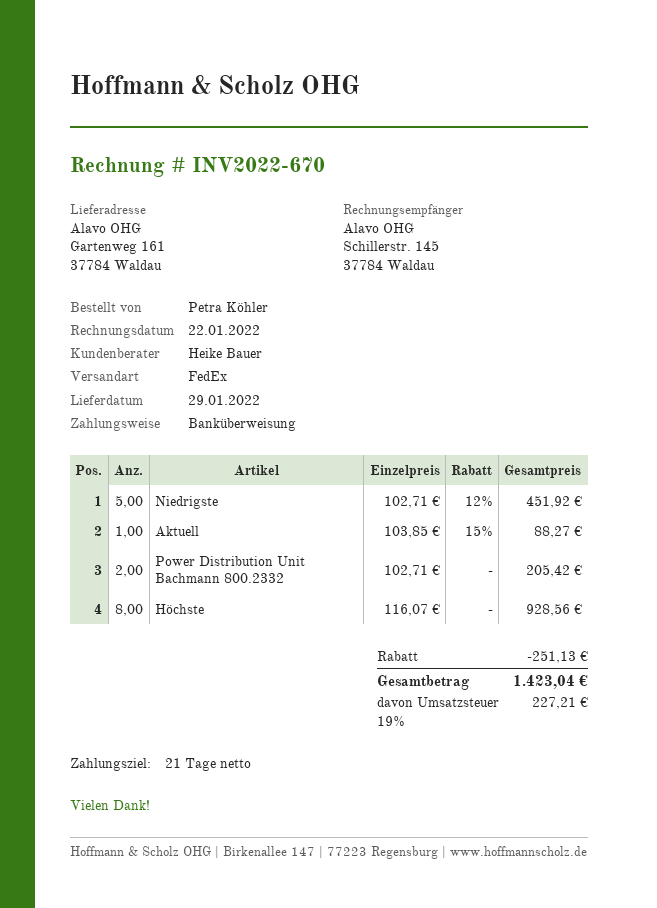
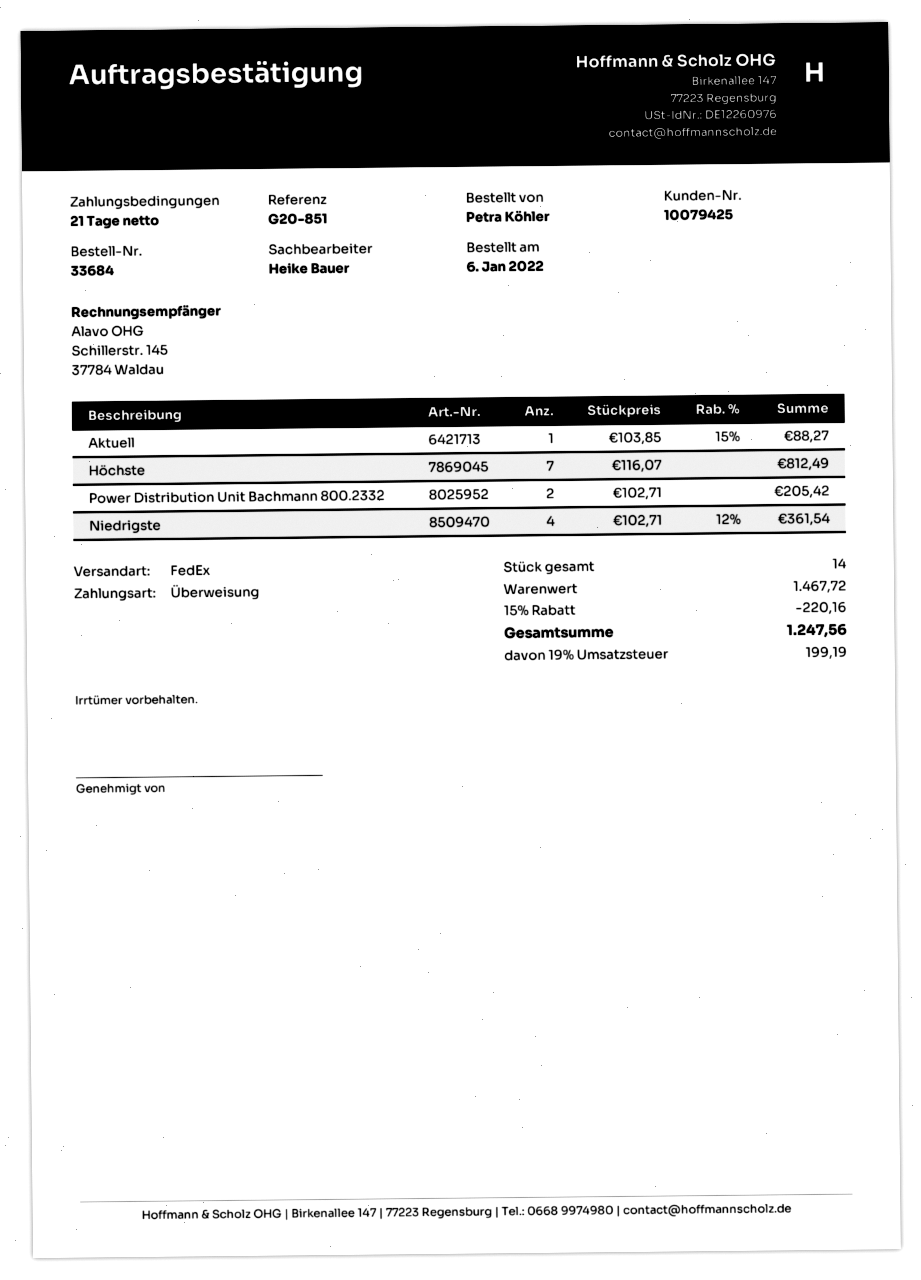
Niedrigste: 5 x 102.71 - 12% = 451.92 -> 4 x 102.71 - 12% = 361.54
Höchste: 8 x 116.07 = 928.56 -> 7 x 116.07 = 812.49
discount: 251.13 -> 220.16
tax: 19% = 227.21 -> 19% = 199.19
total: 1423.04 -> 1247.56

